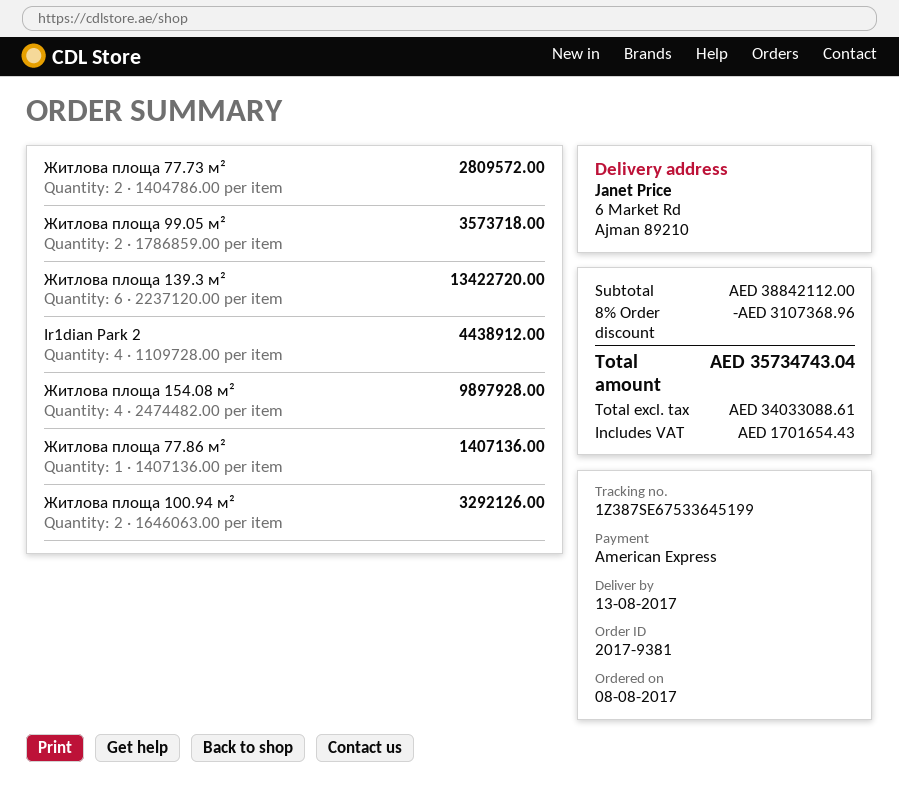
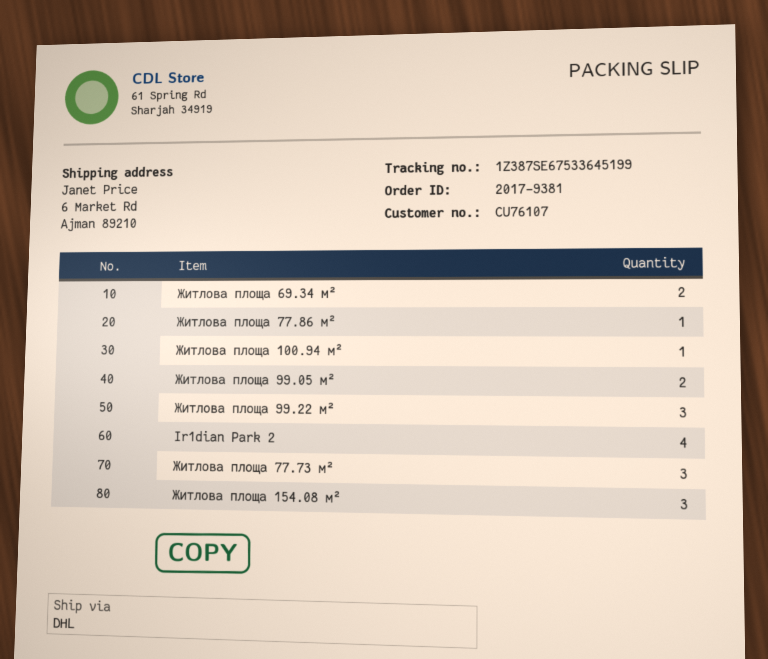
Житлова площа 77.73 м²: 2 -> 3
Житлова площа 139.3 м²: 6 -> none
Житлова площа 154.08 м²: 4 -> 3
Житлова площа 100.94 м²: 2 -> 1
Житлова площа 69.34 м²: none -> 2
Житлова площа 99.22 м²: none -> 3

